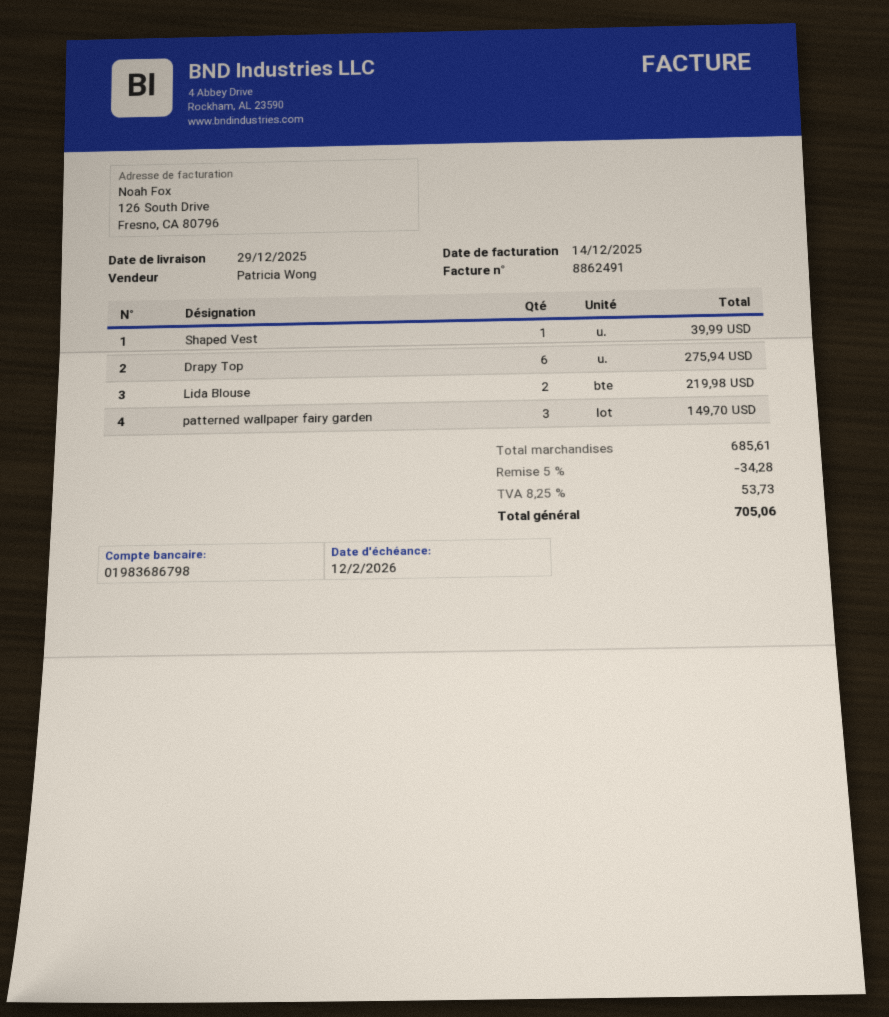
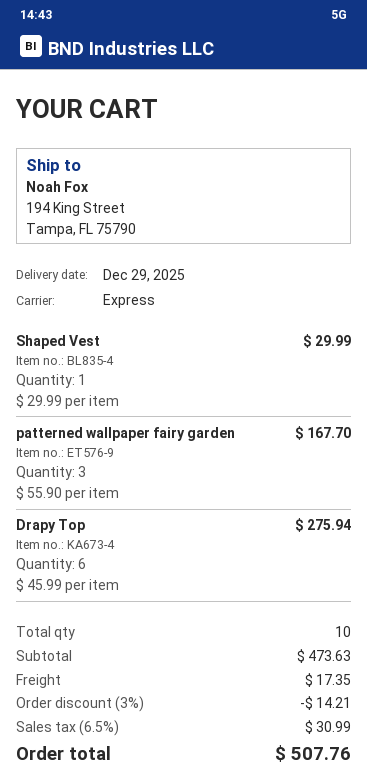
Shaped Vest: 1 for 39.99 -> 1 for 29.99
Lida Blouse: 2 for 219.98 -> none
patterned wallpaper fairy garden: 3 for 149.70 -> 3 for 167.70
subtotal: 685.61 -> 473.63
discount: 5% = 34.28 -> 3% = 14.21
shipping: none -> 17.35
tax: 8.25% = 53.73 -> 6.5% = 30.99
total: 705.06 -> 507.76

